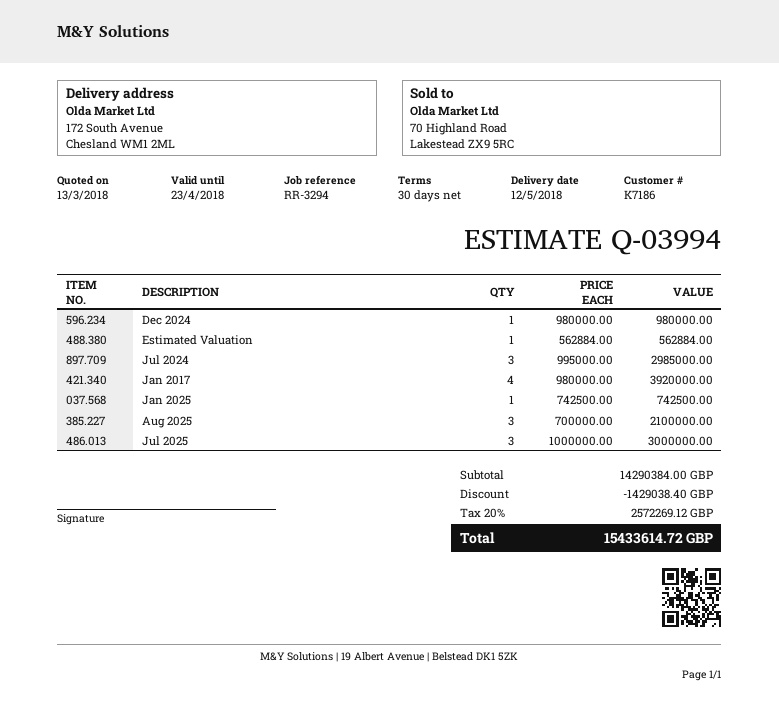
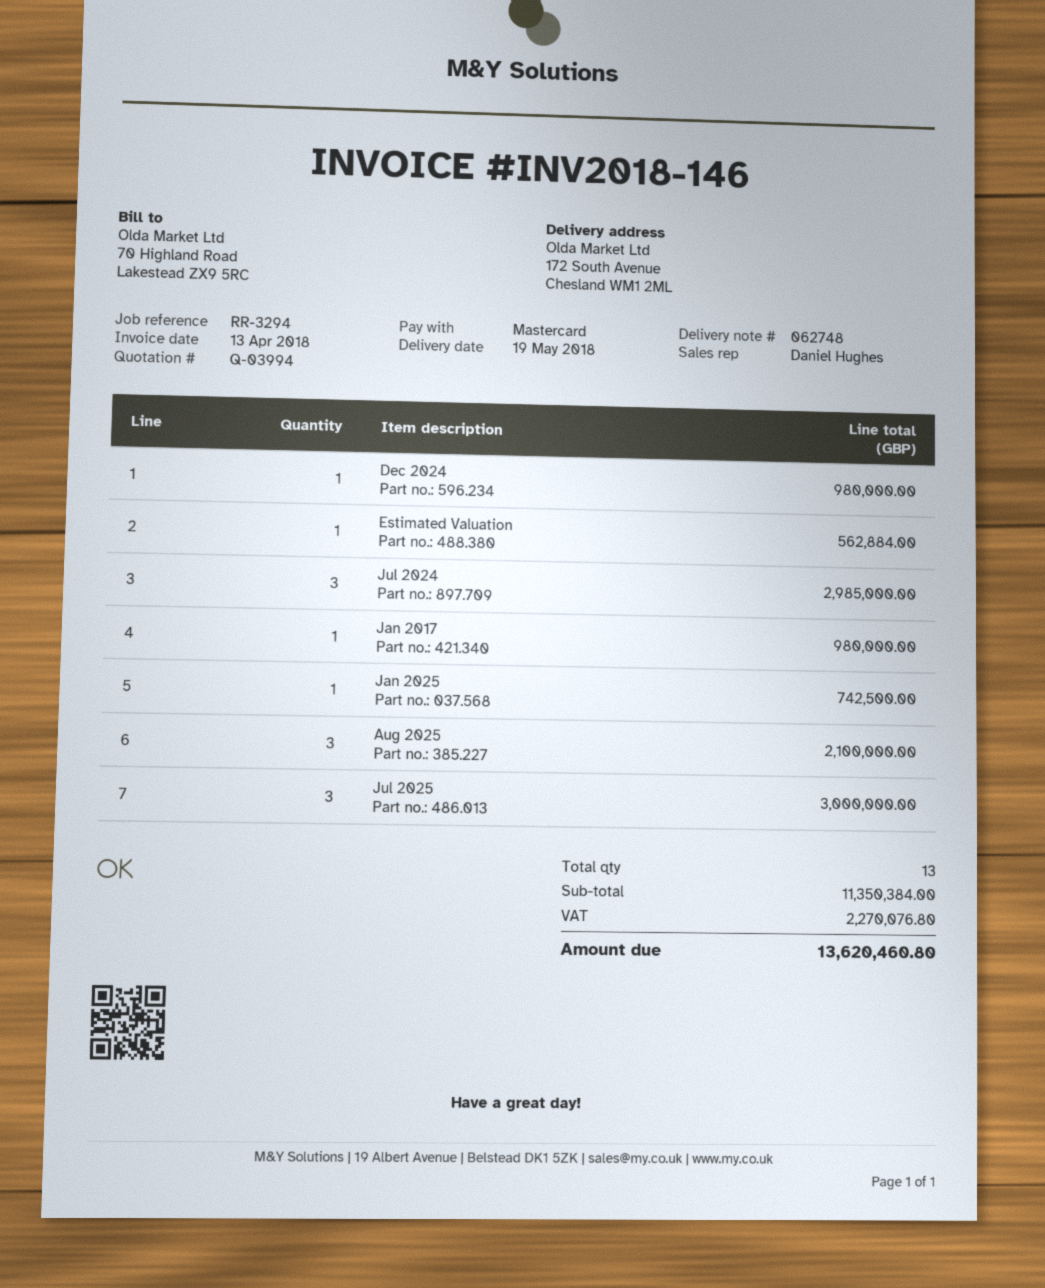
delivery date: 2018-05-12 -> 2018-05-19
Jan 2017: 4 for 3920000.00 -> 1 for 980000.00
subtotal: 14290384.00 -> 11350384.00
discount: 1429038.40 -> none
tax: 2572269.12 -> 2270076.80
total: 15433614.72 -> 13620460.80

